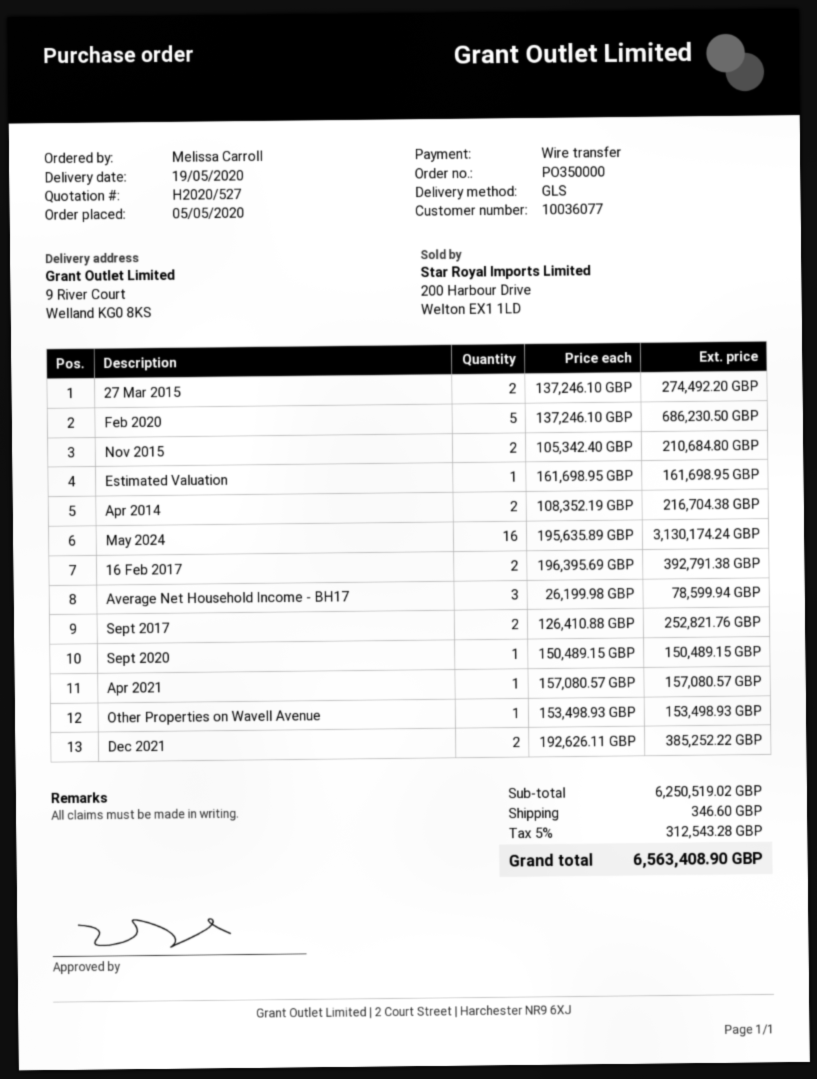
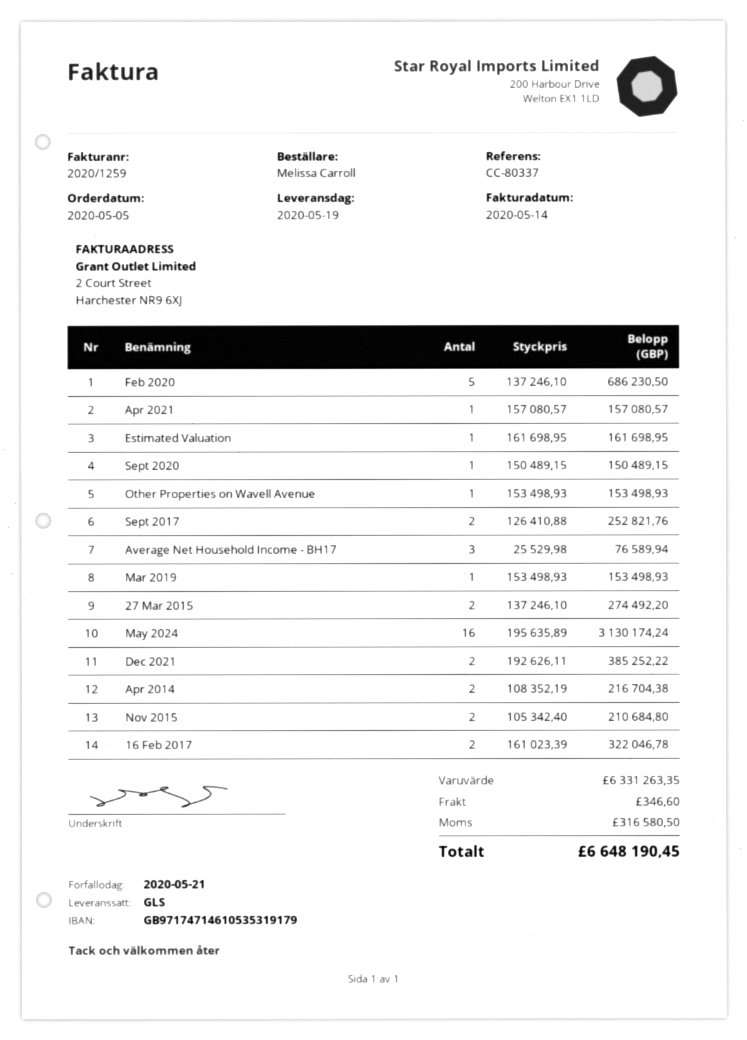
16 Feb 2017: 2 x 196395.69 = 392791.38 -> 2 x 161023.39 = 322046.78
Average Net Household Income - BH17: 3 x 26199.98 = 78599.94 -> 3 x 25529.98 = 76589.94
Mar 2019: none -> 1 x 153498.93 = 153498.93
subtotal: 6250519.02 -> 6331263.35
tax: 312543.28 -> 316580.50
total: 6563408.90 -> 6648190.45

